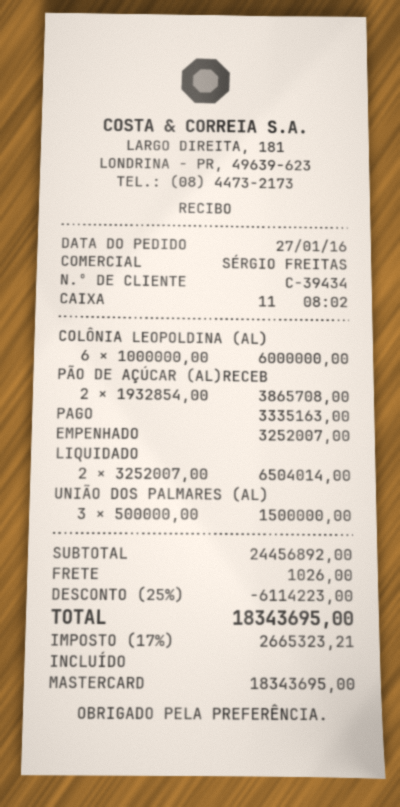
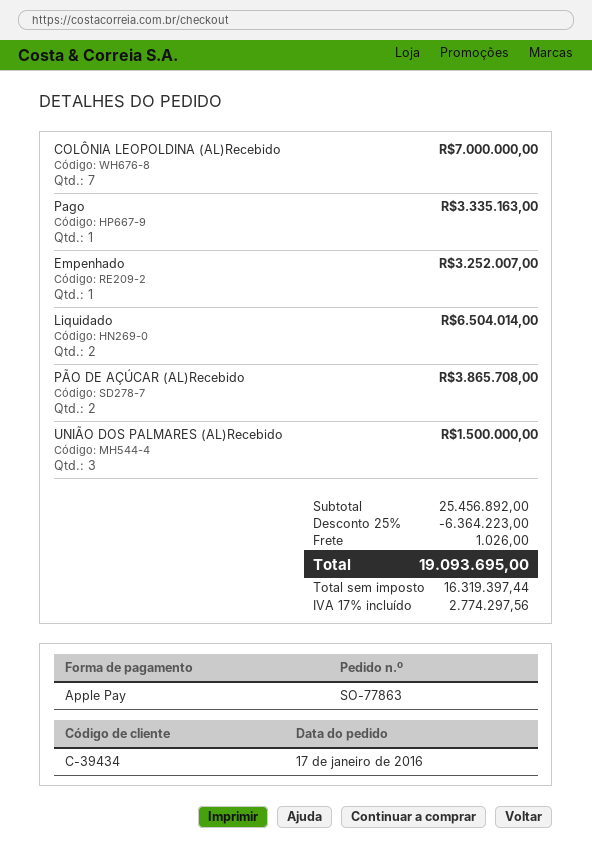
order date: 2016-01-27 -> 2016-01-17
payment method: Mastercard -> Apple Pay
COLÔNIA LEOPOLDINA (AL): 6 for 6000000.00 -> 7 for 7000000.00
subtotal: 24456892.00 -> 25456892.00
discount: 25% = 6114223.00 -> 25% = 6364223.00
tax: 17% = 2665323.21 -> 17% = 2774297.56
total: 18343695.00 -> 19093695.00

